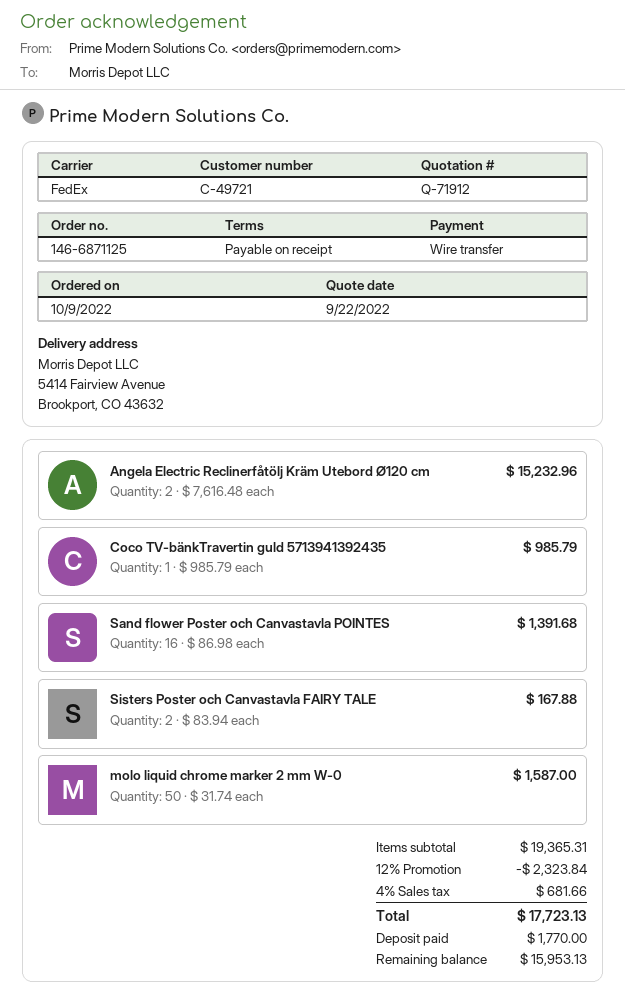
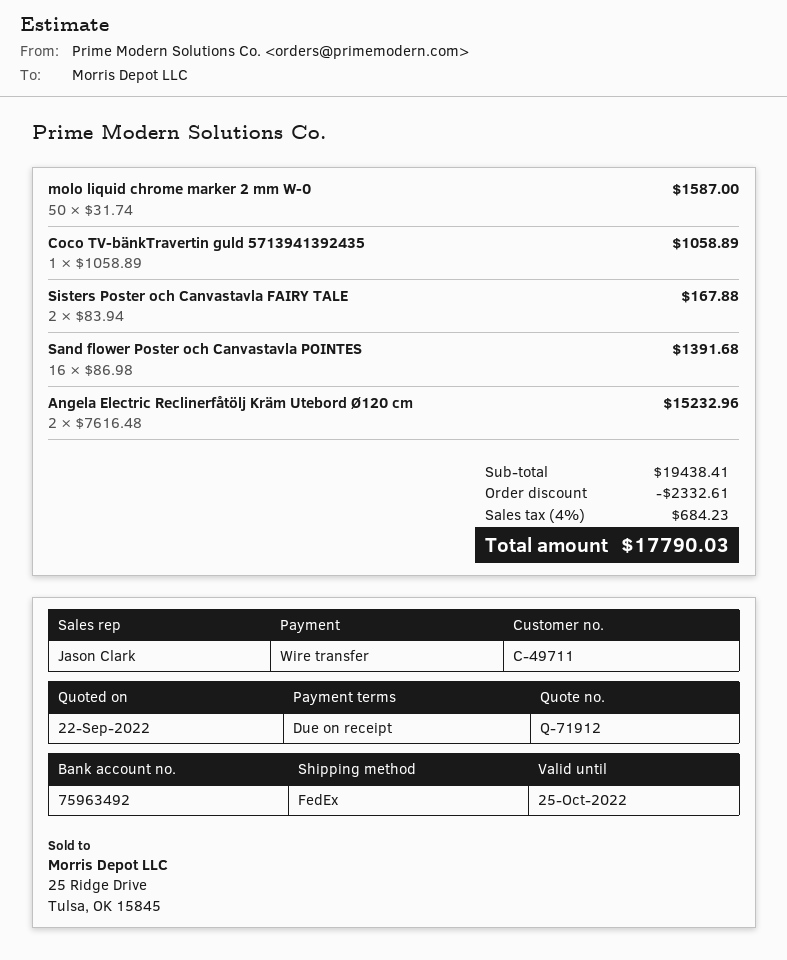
customer number: C-49721 -> C-49711
Coco TV-bänkTravertin guld 5713941392435: 1 x 985.79 = 985.79 -> 1 x 1058.89 = 1058.89
subtotal: 19365.31 -> 19438.41
discount: 2323.84 -> 2332.61
tax: 4% = 681.66 -> 4% = 684.23
total: 17723.13 -> 17790.03

